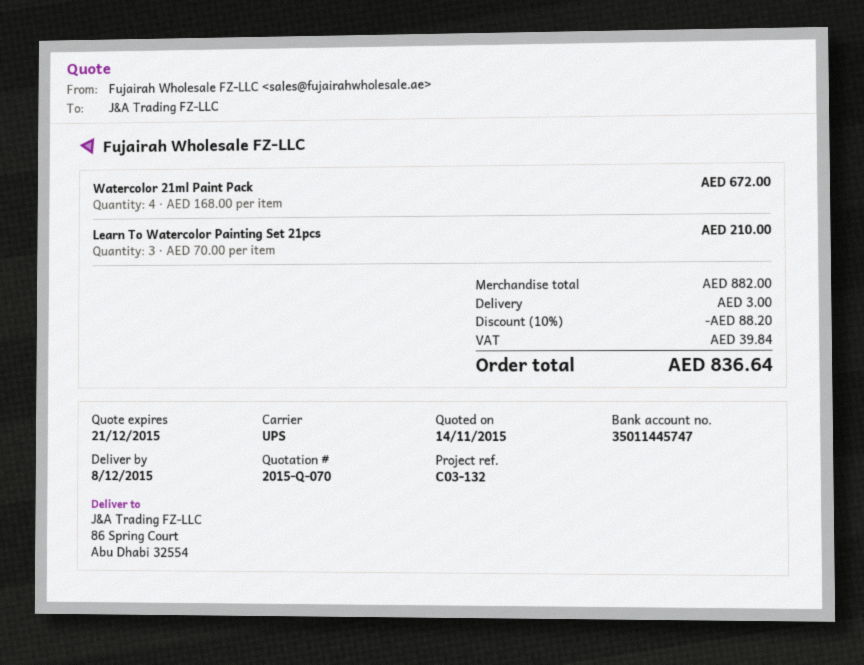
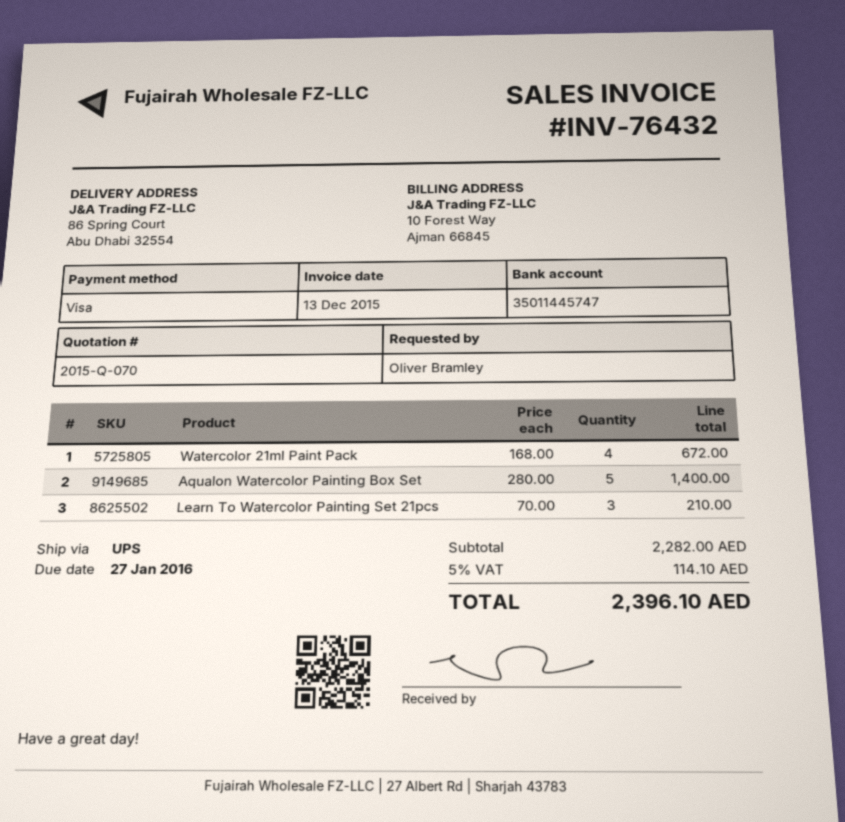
Aqualon Watercolor Painting Box Set: none -> 5 x 280.00 = 1400.00
subtotal: 882.00 -> 2282.00
discount: 10% = 88.20 -> none
shipping: 3.00 -> none
tax: 39.84 -> 114.10
total: 836.64 -> 2396.10

